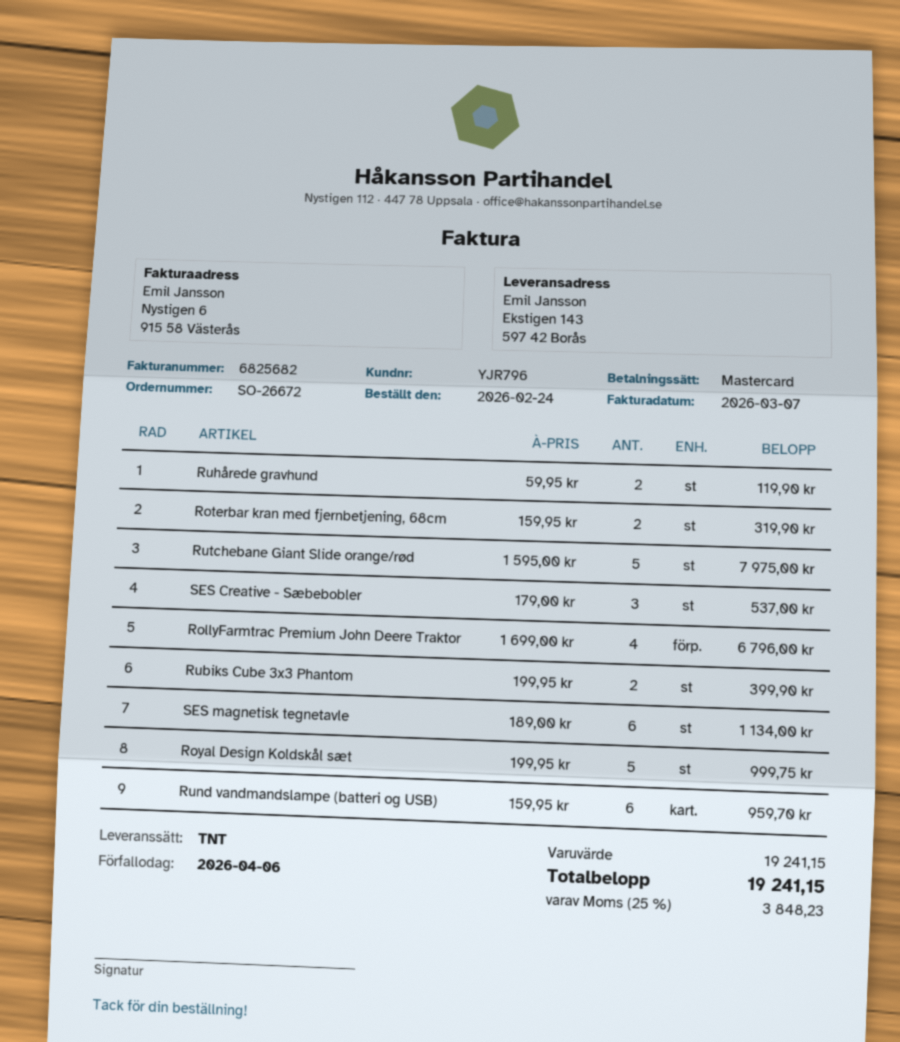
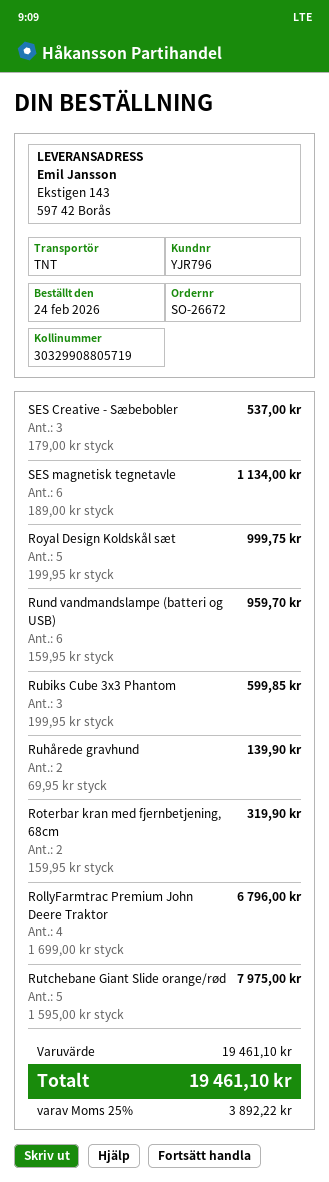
Ruhårede gravhund: 2 x 59.95 = 119.90 -> 2 x 69.95 = 139.90
Rubiks Cube 3x3 Phantom: 2 x 199.95 = 399.90 -> 3 x 199.95 = 599.85
subtotal: 19241.15 -> 19461.10
tax: 25% = 3848.23 -> 25% = 3892.22
total: 19241.15 -> 19461.10

